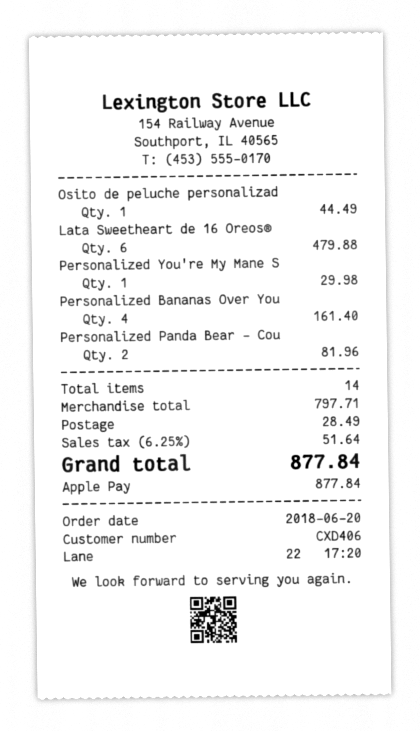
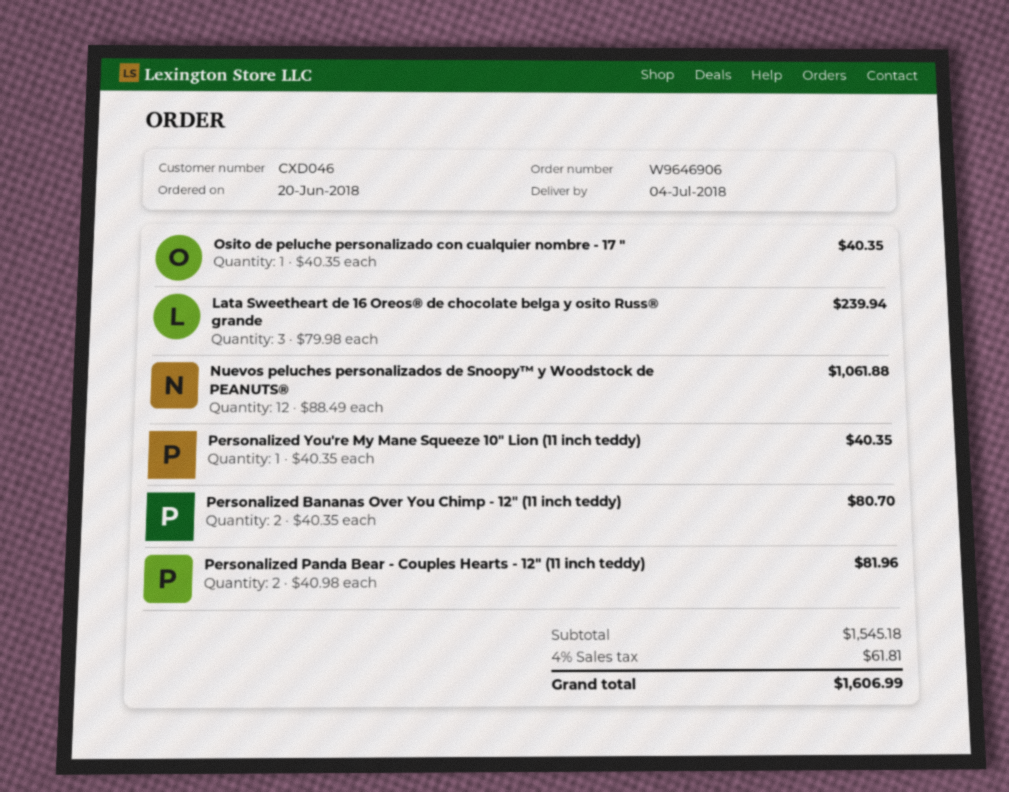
customer number: CXD406 -> CXD046
Osito de peluche personalizad: 1 for 44.49 -> 1 for 40.35
Lata Sweetheart de 16 Oreos®: 6 for 479.88 -> 3 for 239.94
Personalized You're My Mane S: 1 for 29.98 -> 1 for 40.35
Personalized Bananas Over You: 4 for 161.40 -> 2 for 80.70
Nuevos peluches personalizados de Snoopy™ y Woodstock de PEANUTS®: none -> 12 for 1061.88
subtotal: 797.71 -> 1545.18
shipping: 28.49 -> none
tax: 6.25% = 51.64 -> 4% = 61.81
total: 877.84 -> 1606.99

